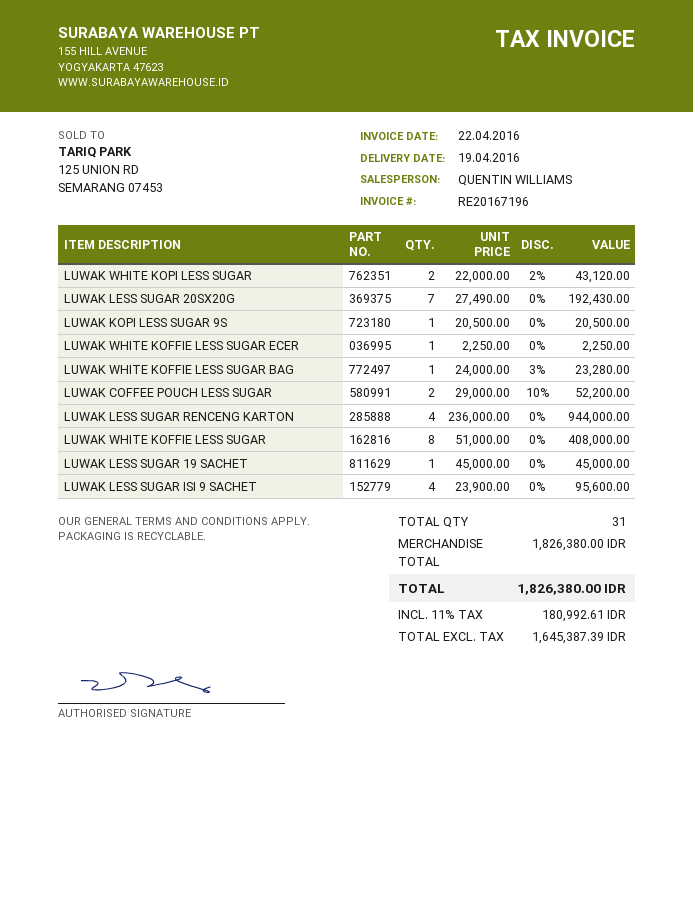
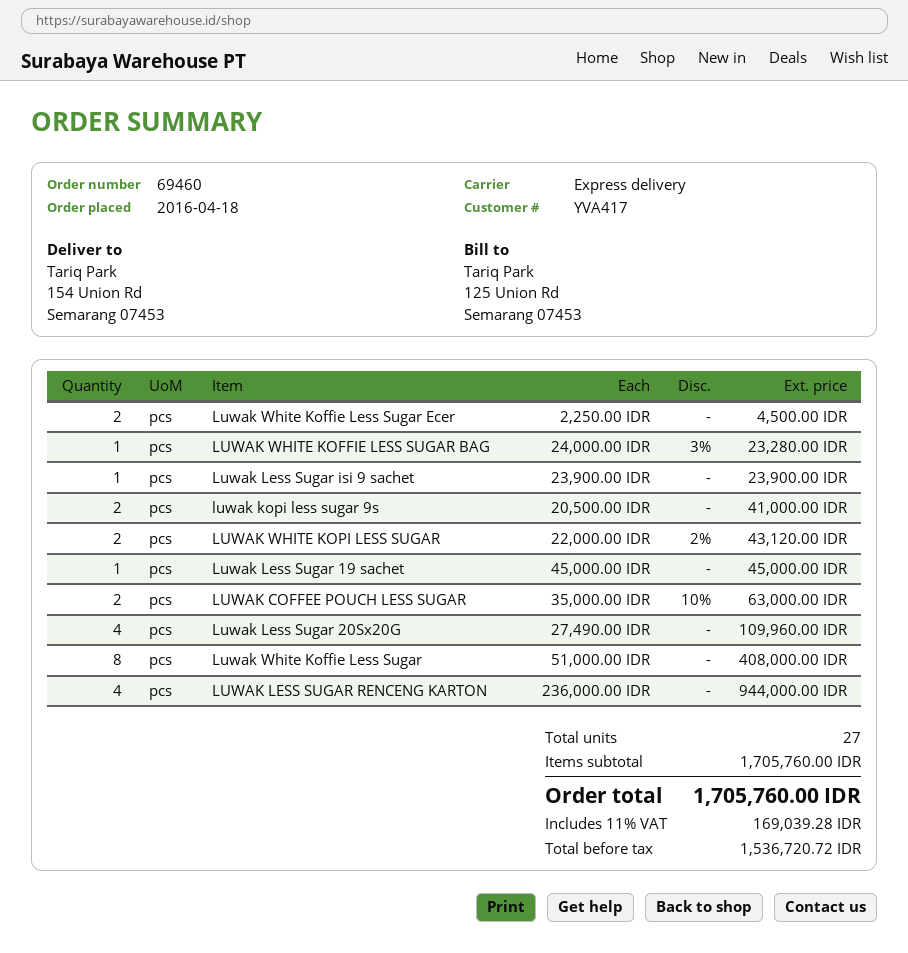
LUWAK LESS SUGAR 20SX20G: 7 x 27490.00 = 192430.00 -> 4 x 27490.00 = 109960.00
LUWAK KOPI LESS SUGAR 9S: 1 x 20500.00 = 20500.00 -> 2 x 20500.00 = 41000.00
LUWAK WHITE KOFFIE LESS SUGAR ECER: 1 x 2250.00 = 2250.00 -> 2 x 2250.00 = 4500.00
LUWAK COFFEE POUCH LESS SUGAR: 2 x 29000.00 - 10% = 52200.00 -> 2 x 35000.00 - 10% = 63000.00
LUWAK LESS SUGAR ISI 9 SACHET: 4 x 23900.00 = 95600.00 -> 1 x 23900.00 = 23900.00
total quantity: 31 -> 27
subtotal: 1826380.00 -> 1705760.00
net: 1645387.39 -> 1536720.72
tax: 11% = 180992.61 -> 11% = 169039.28
total: 1826380.00 -> 1705760.00

